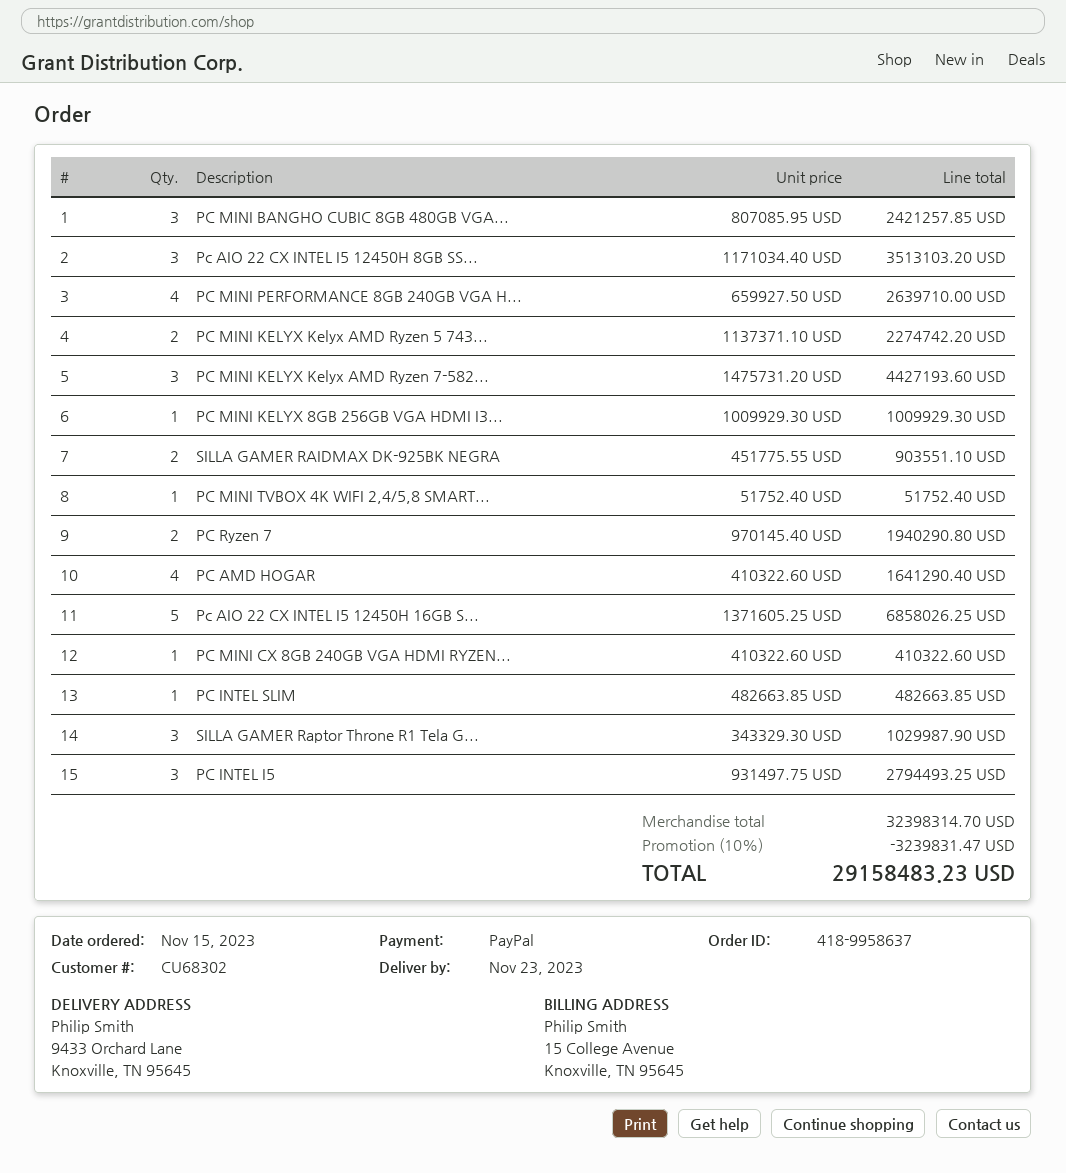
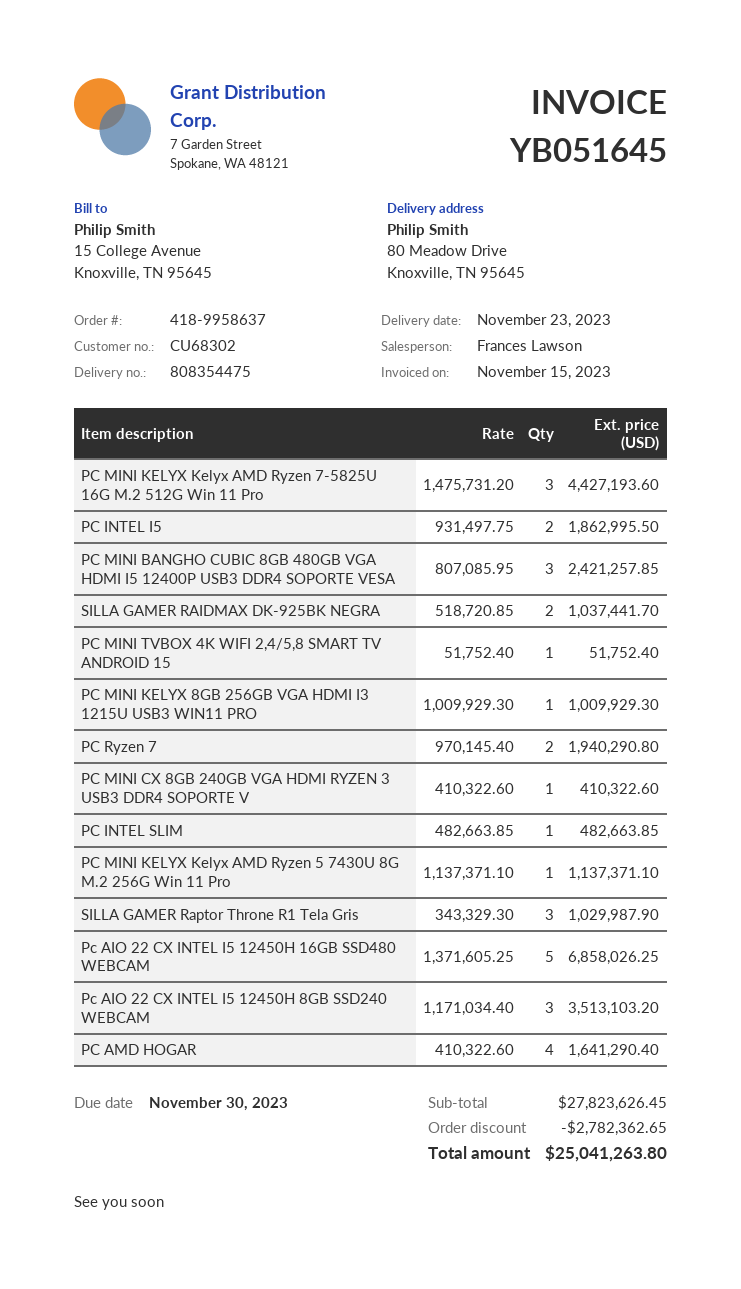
ship to: 9433 Orchard Lane, Knoxville, TN 95645 -> 80 Meadow Drive, Knoxville, TN 95645
PC MINI PERFORMANCE 8GB 240GB VGA H...: 4 x 659927.50 = 2639710.00 -> none
PC MINI KELYX Kelyx AMD Ryzen 5 743...: 2 x 1137371.10 = 2274742.20 -> 1 x 1137371.10 = 1137371.10
SILLA GAMER RAIDMAX DK-925BK NEGRA: 2 x 451775.55 = 903551.10 -> 2 x 518720.85 = 1037441.70
PC INTEL I5: 3 x 931497.75 = 2794493.25 -> 2 x 931497.75 = 1862995.50
subtotal: 32398314.70 -> 27823626.45
discount: 3239831.47 -> 2782362.65
total: 29158483.23 -> 25041263.80

